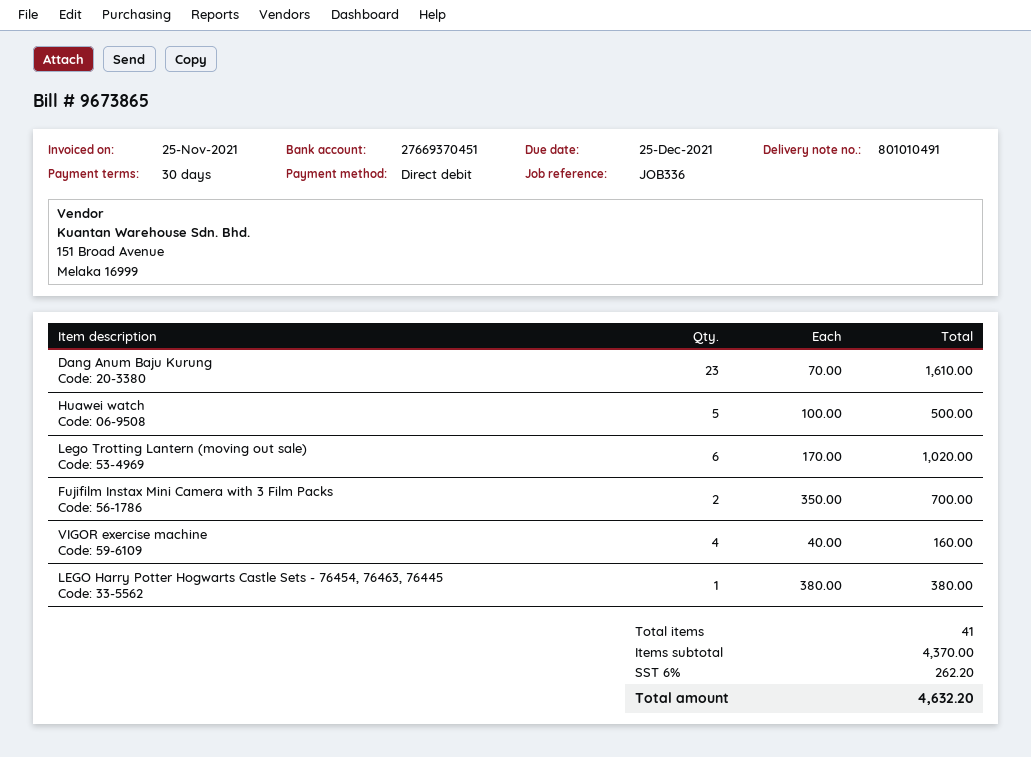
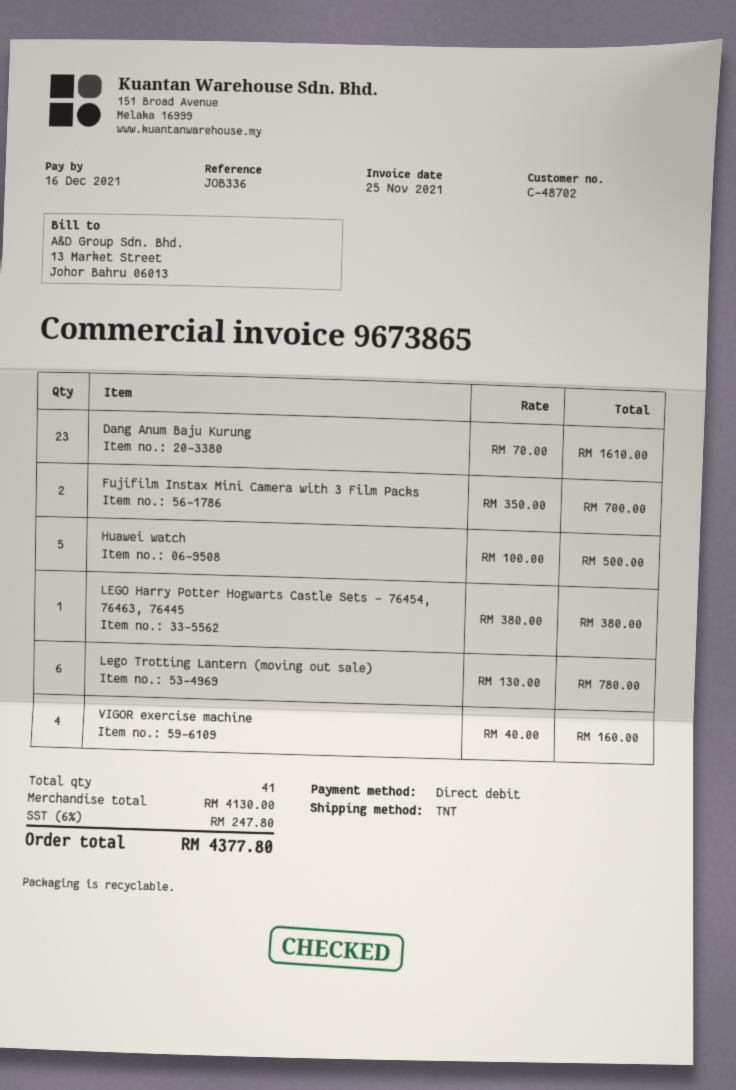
due date: 2021-12-25 -> 2021-12-16
Lego Trotting Lantern (moving out sale): 6 x 170.00 = 1020.00 -> 6 x 130.00 = 780.00
subtotal: 4370.00 -> 4130.00
tax: 6% = 262.20 -> 6% = 247.80
total: 4632.20 -> 4377.80

